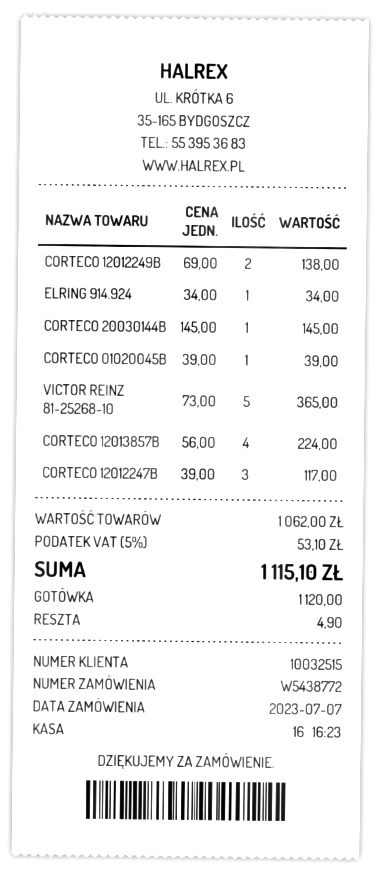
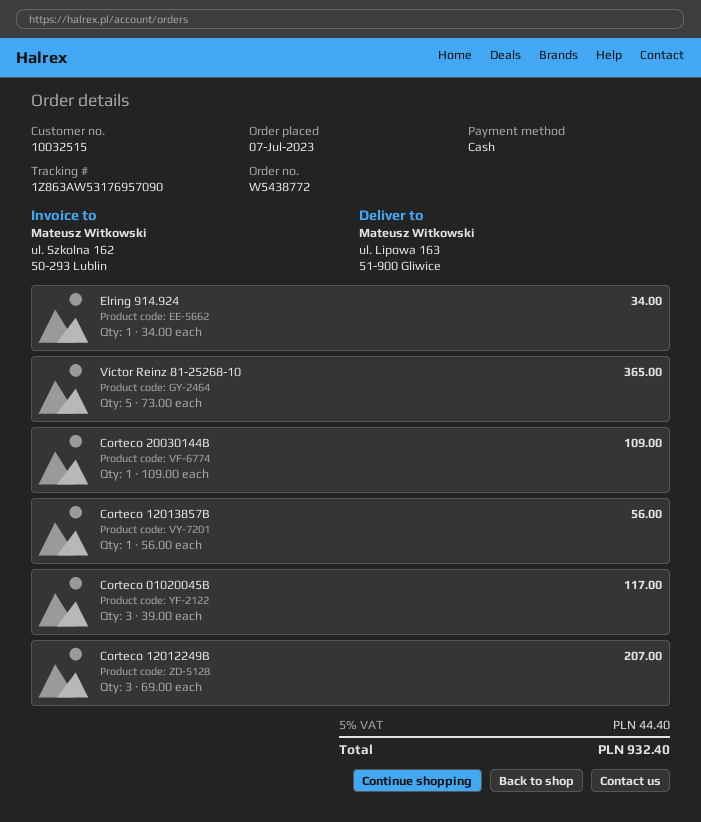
CORTECO 12012249B: 2 x 69.00 = 138.00 -> 3 x 69.00 = 207.00
CORTECO 20030144B: 1 x 145.00 = 145.00 -> 1 x 109.00 = 109.00
CORTECO 01020045B: 1 x 39.00 = 39.00 -> 3 x 39.00 = 117.00
CORTECO 12013857B: 4 x 56.00 = 224.00 -> 1 x 56.00 = 56.00
CORTECO 12012247B: 3 x 39.00 = 117.00 -> none
tax: 5% = 53.10 -> 5% = 44.40
total: 1115.10 -> 932.40

